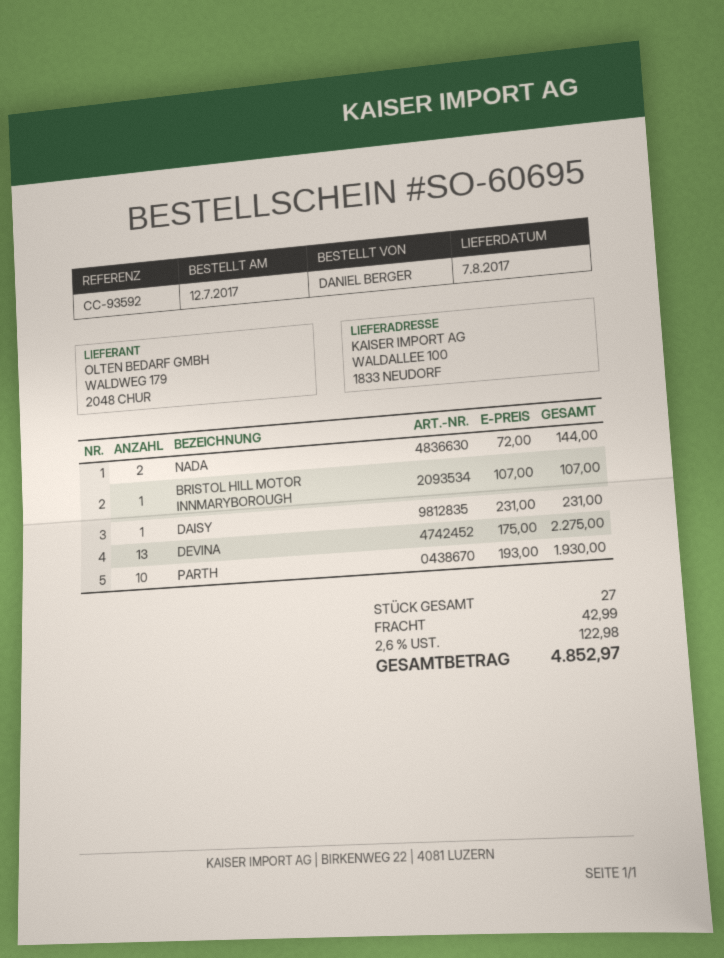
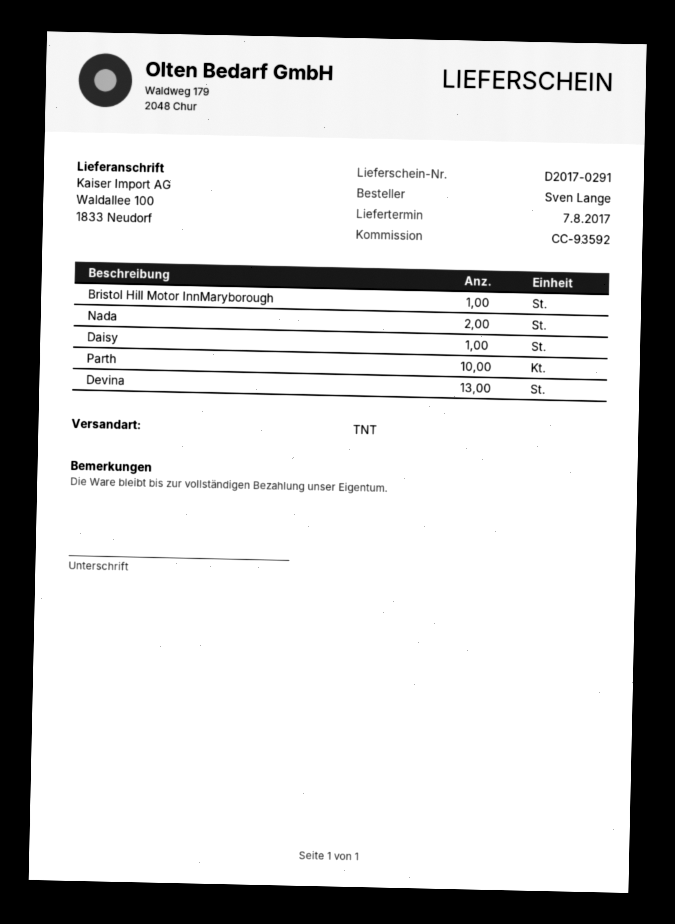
ordered by: DANIEL BERGER -> Sven Lange

